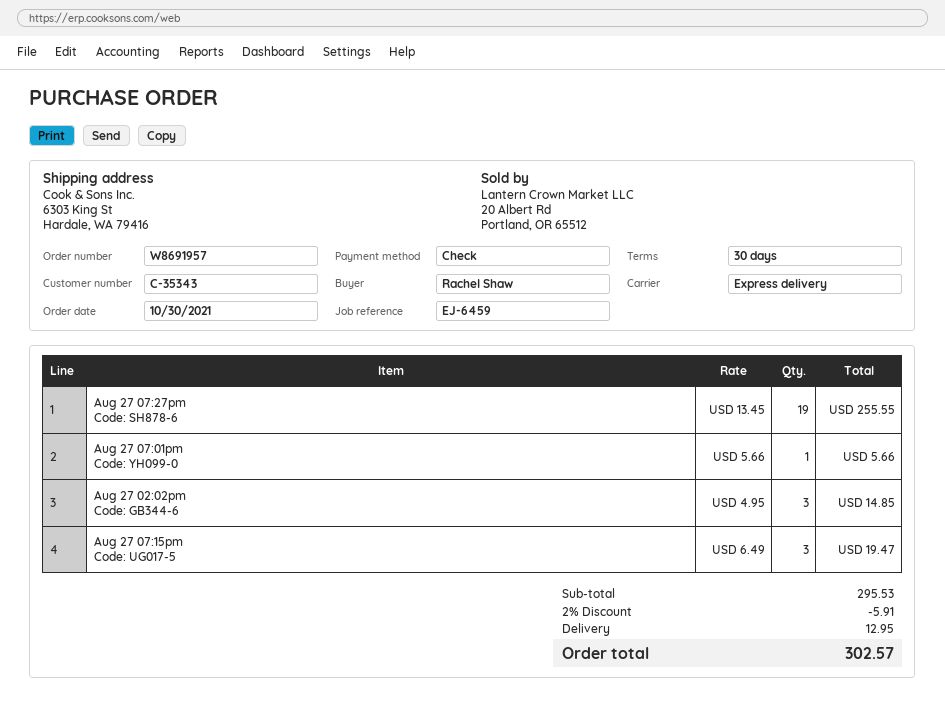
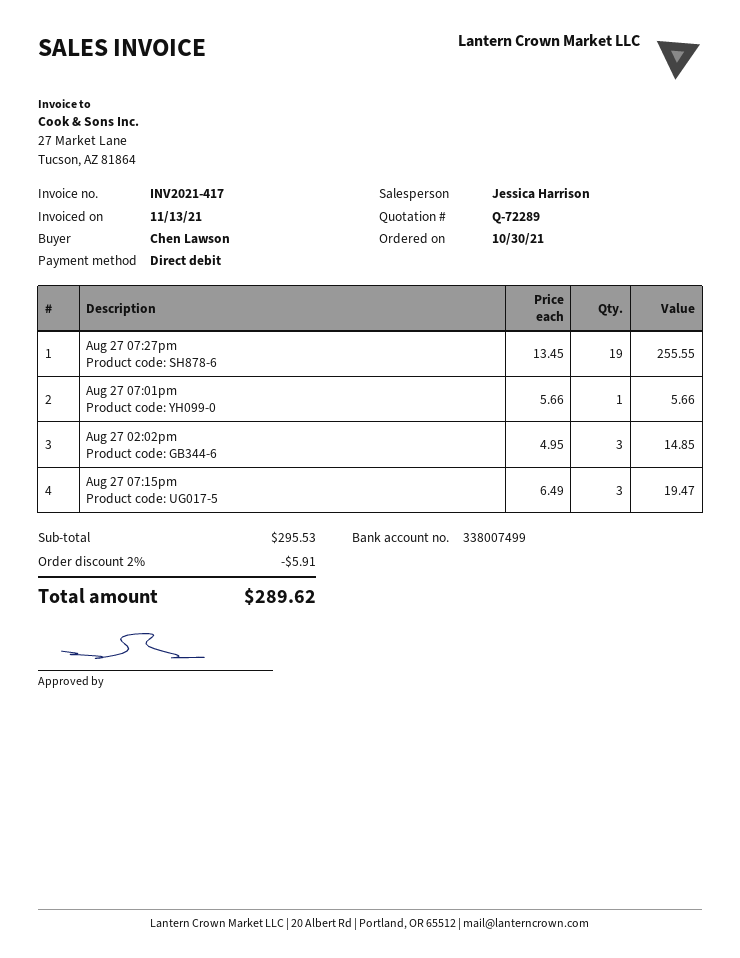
ordered by: Rachel Shaw -> Chen Lawson
payment method: cheque -> direct debit
shipping: 12.95 -> none
total: 302.57 -> 289.62

